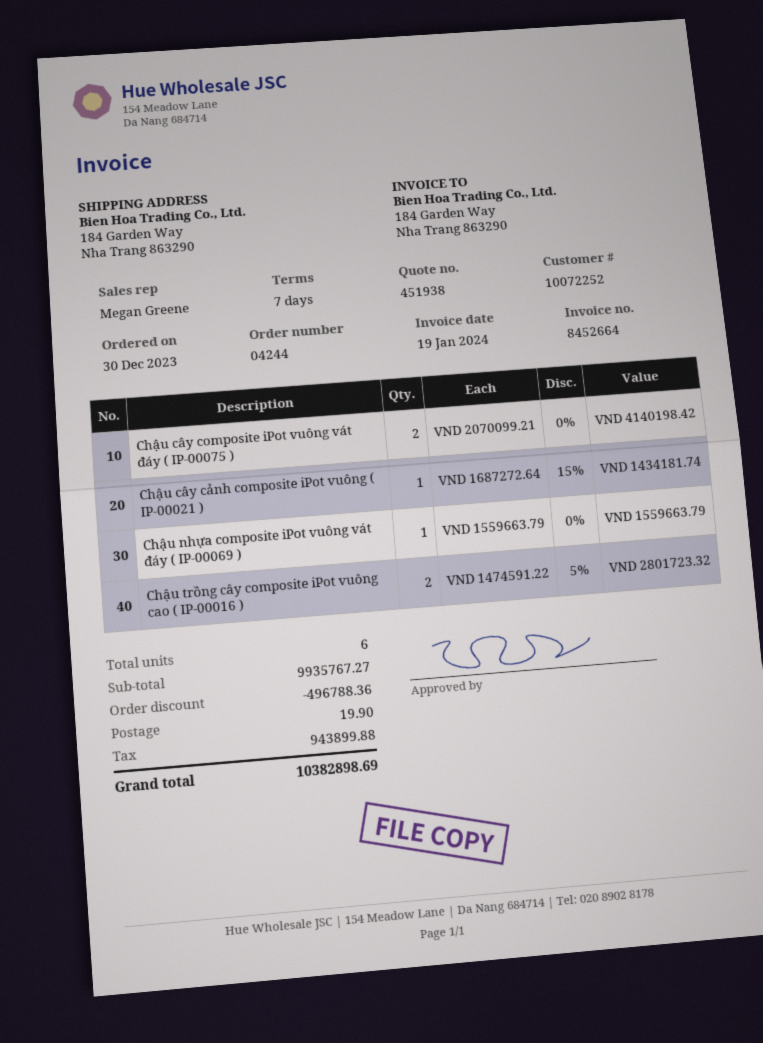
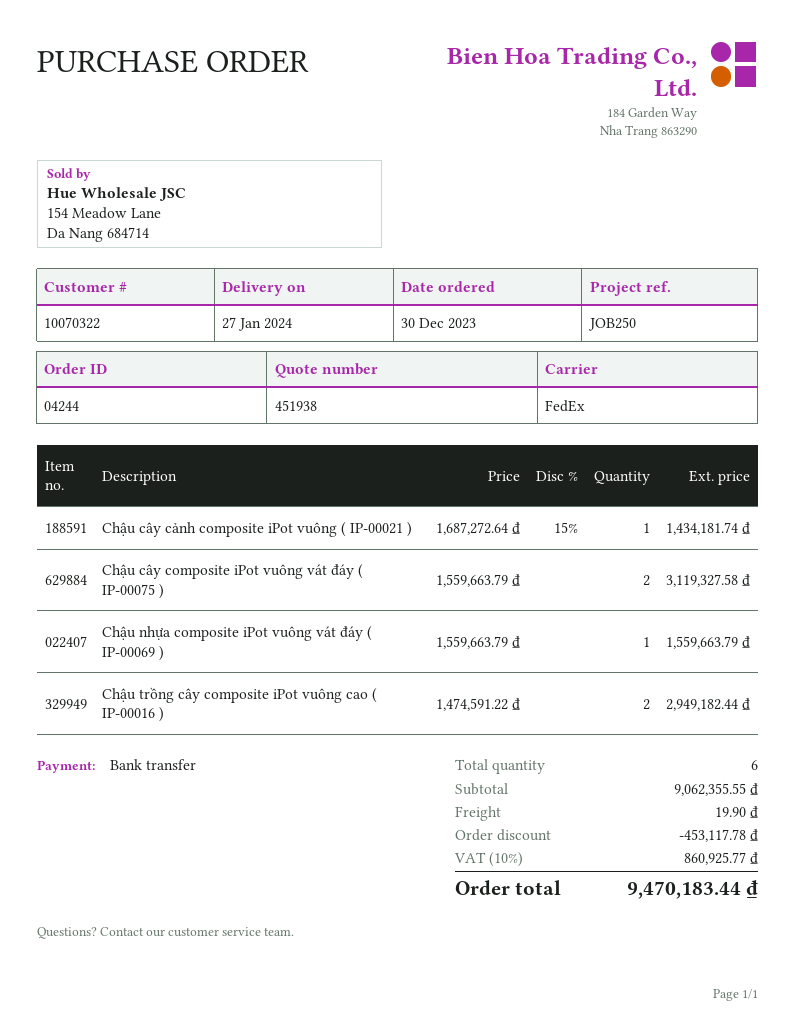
customer number: 10072252 -> 10070322
Chậu cây composite iPot vuông vát đáy ( IP-00075 ): 2 x 2070099.21 = 4140198.42 -> 2 x 1559663.79 = 3119327.58
Chậu trồng cây composite iPot vuông cao ( IP-00016 ): 2 x 1474591.22 - 5% = 2801723.32 -> 2 x 1474591.22 = 2949182.44
subtotal: 9935767.27 -> 9062355.55
discount: 496788.36 -> 453117.78
tax: 943899.88 -> 860925.77
total: 10382898.69 -> 9470183.44

